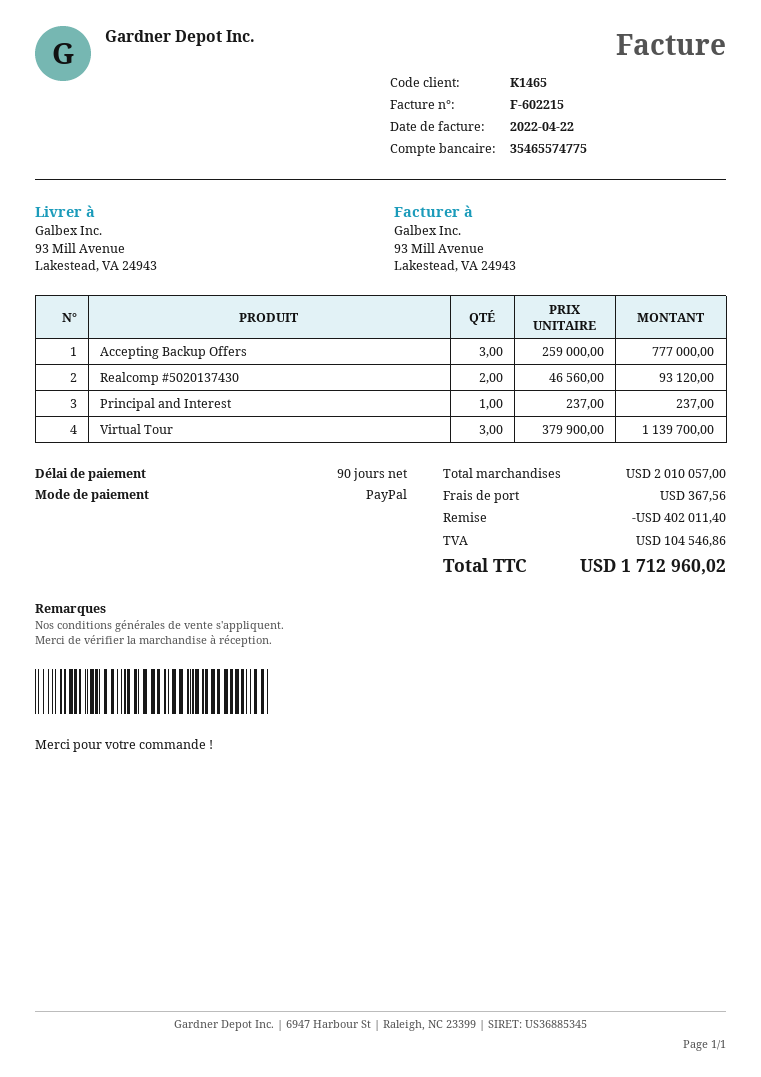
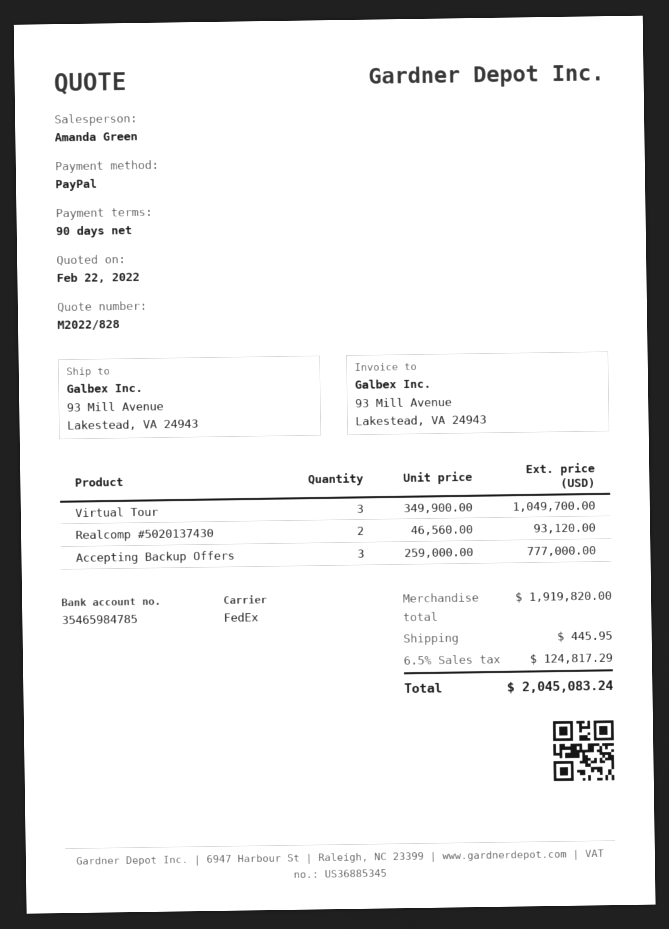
bank account: 35465574775 -> 35465984785
Principal and Interest: 1 x 237.00 = 237.00 -> none
Virtual Tour: 3 x 379900.00 = 1139700.00 -> 3 x 349900.00 = 1049700.00
subtotal: 2010057.00 -> 1919820.00
discount: 402011.40 -> none
shipping: 367.56 -> 445.95
tax: 104546.86 -> 124817.29
total: 1712960.02 -> 2045083.24

